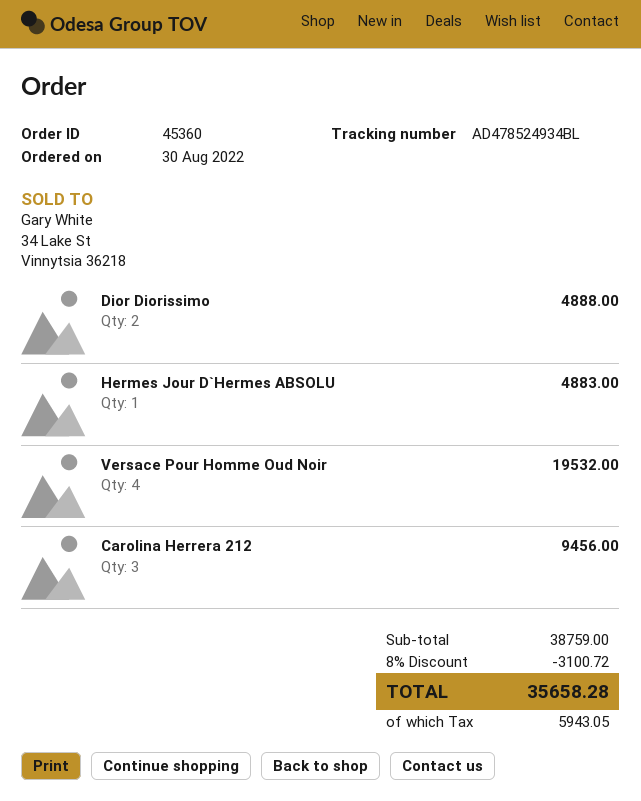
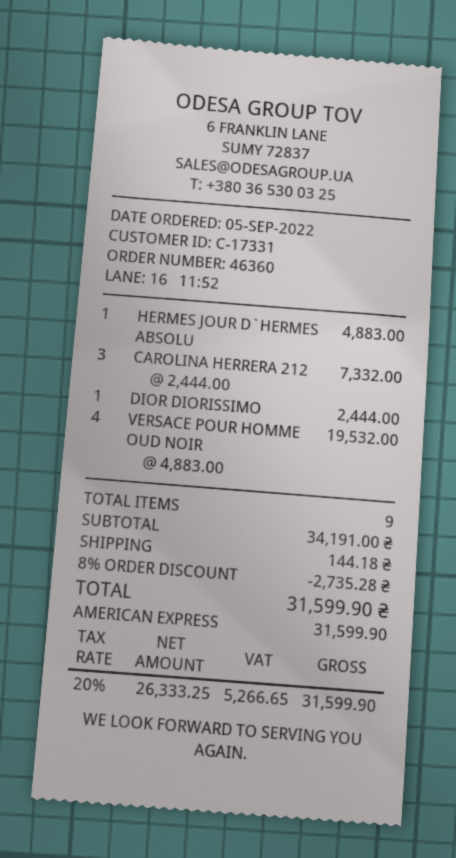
order number: 45360 -> 46360
order date: 2022-08-30 -> 2022-09-05
Dior Diorissimo: 2 for 4888.00 -> 1 for 2444.00
Carolina Herrera 212: 3 for 9456.00 -> 3 for 7332.00
subtotal: 38759.00 -> 34191.00
discount: 8% = 3100.72 -> 8% = 2735.28
shipping: none -> 144.18
tax: 5943.05 -> 5266.65
total: 35658.28 -> 31599.90

